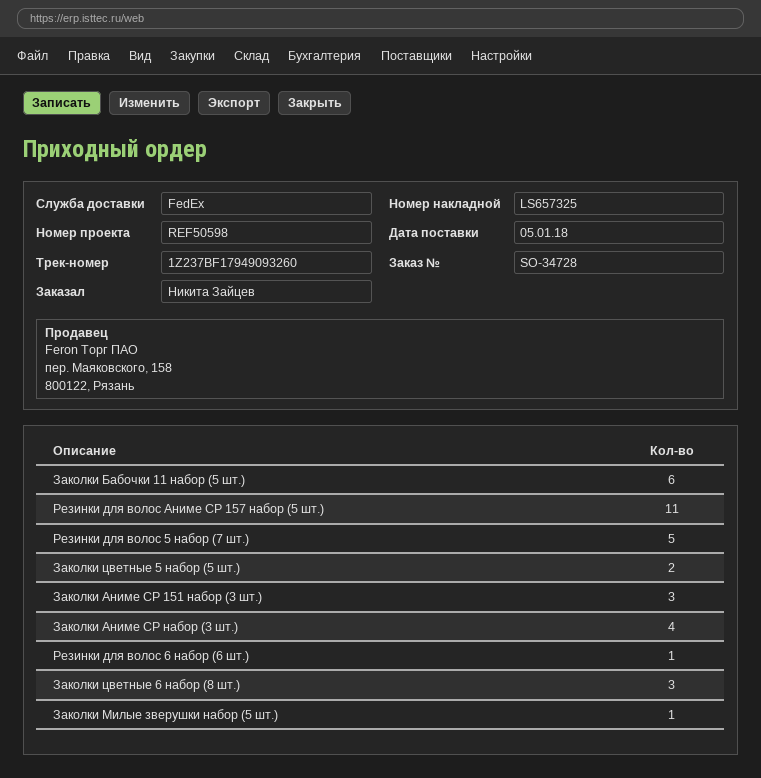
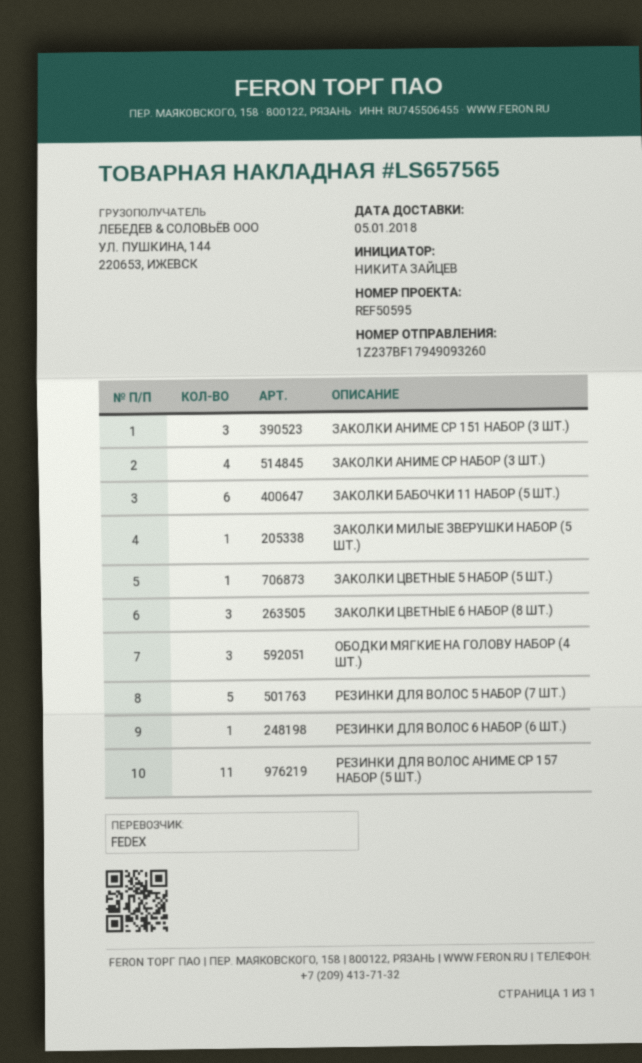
delivery note number: LS657325 -> LS657565
reference: REF50598 -> REF50595
Заколки цветные 5 набор (5 шт.): 2 -> 1
ОБОДКИ МЯГКИЕ НА ГОЛОВУ НАБОР (4 ШТ.): none -> 3

